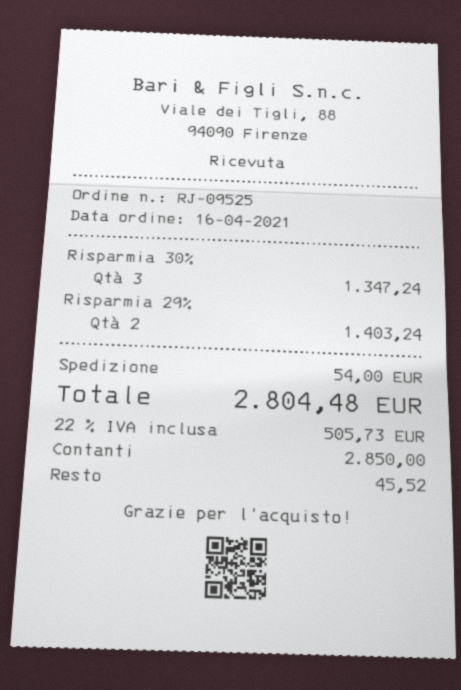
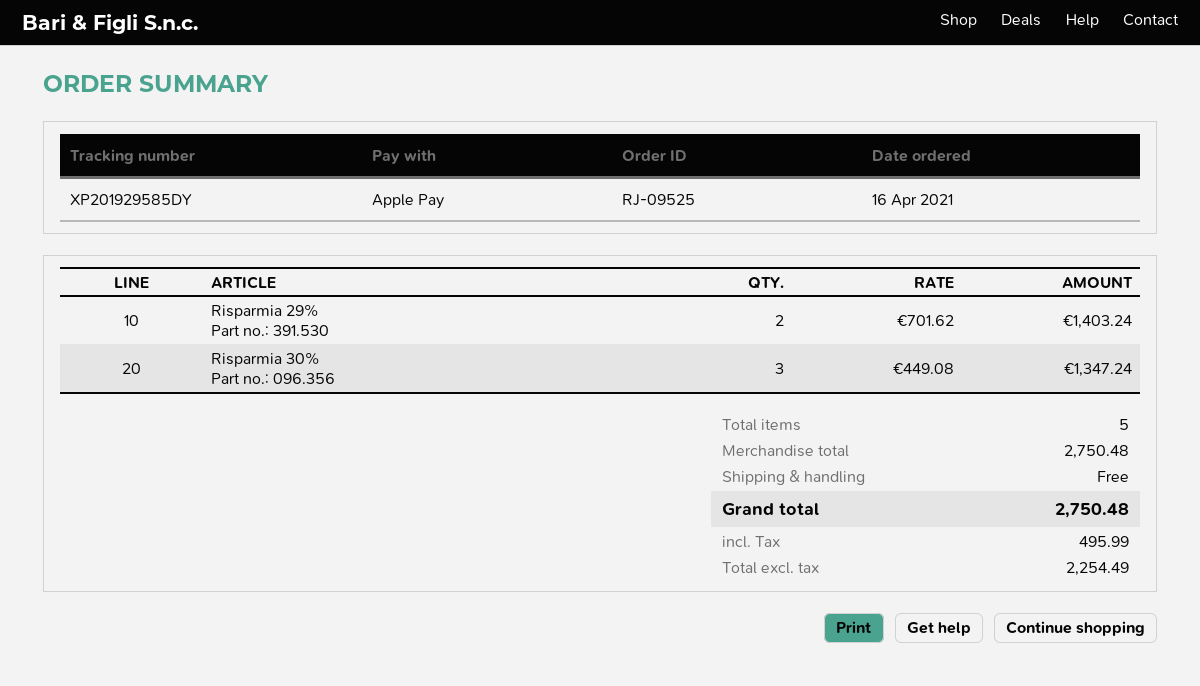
payment method: cash -> Apple Pay
shipping: 54.00 -> 0.00
tax: 505.73 -> 495.99
total: 2804.48 -> 2750.48

